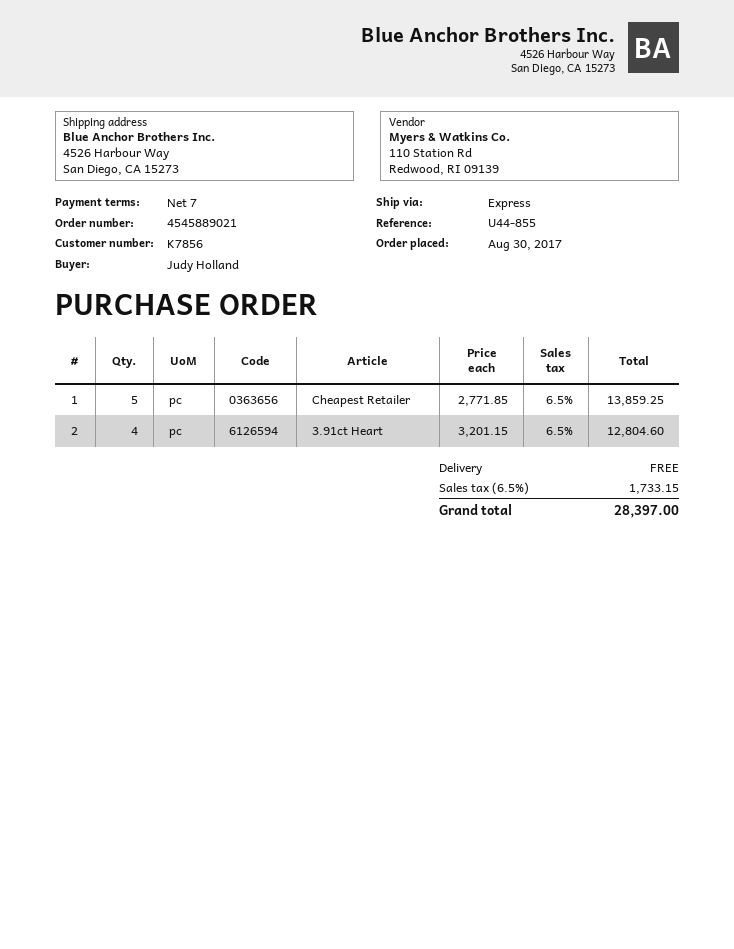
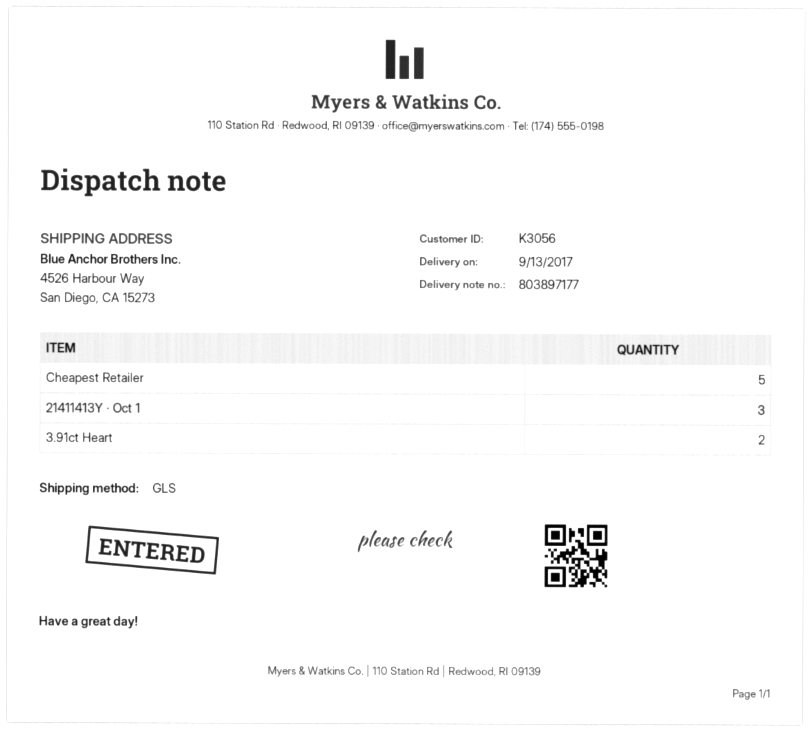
customer number: K7856 -> K3056
shipping method: express -> GLS
3.91ct Heart: 4 -> 2
21411413Y · Oct 1: none -> 3

